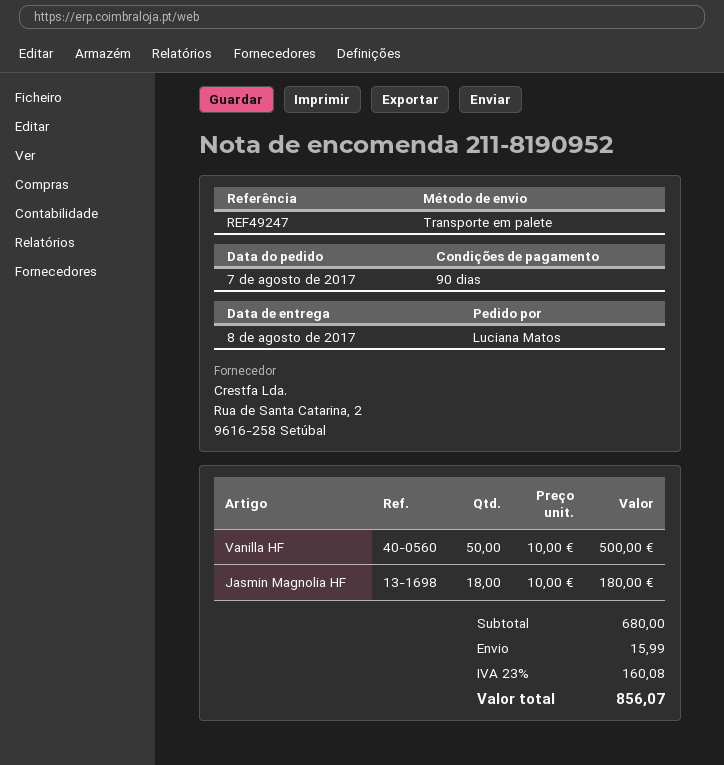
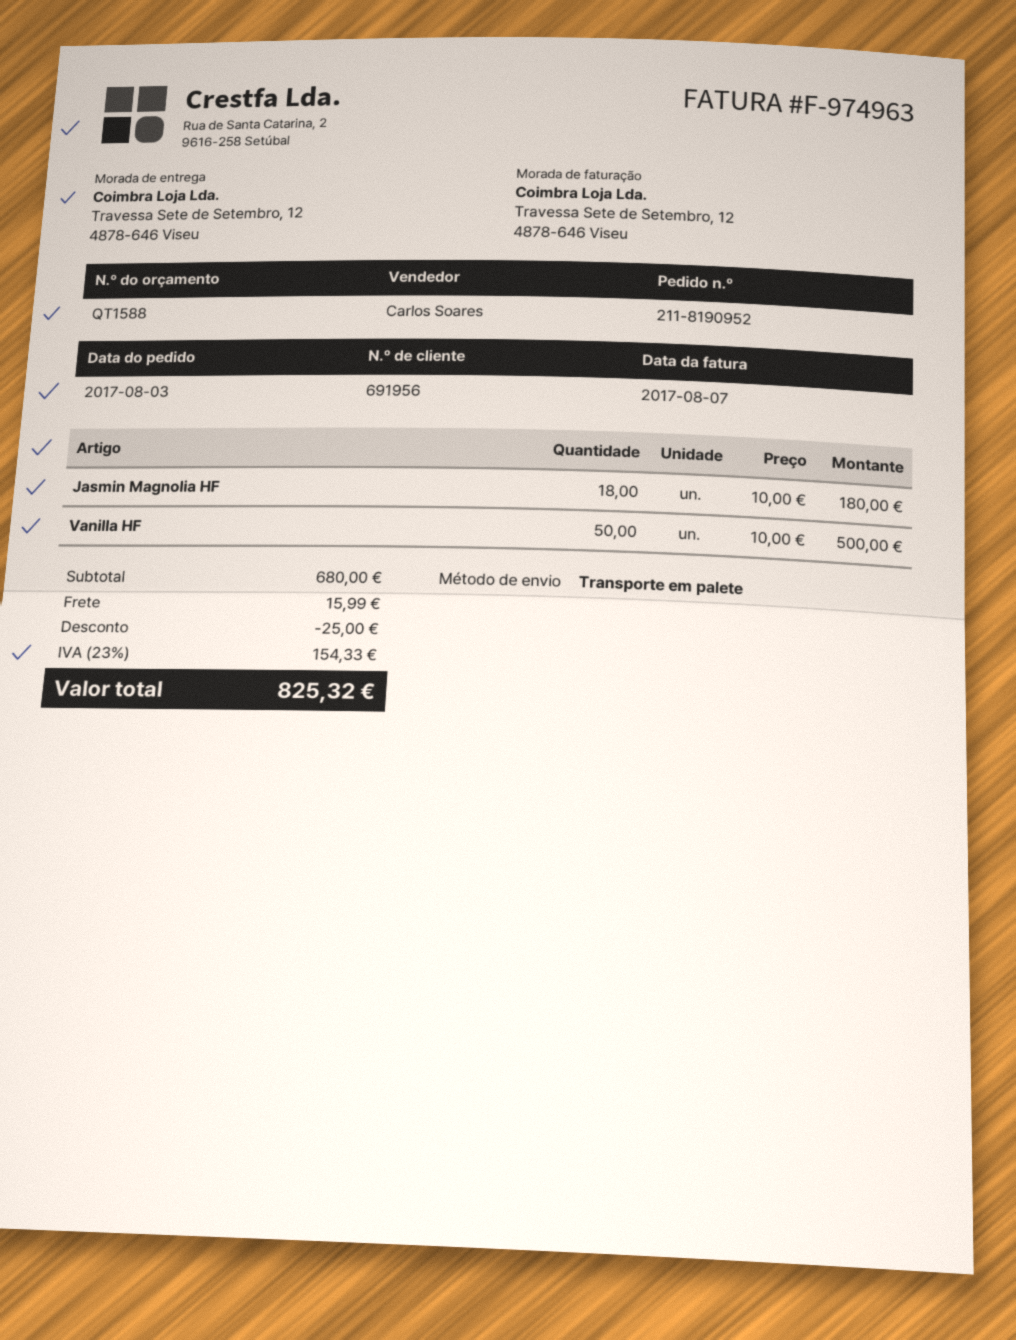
order date: 2017-08-07 -> 2017-08-03
discount: none -> 25.00
tax: 23% = 160.08 -> 23% = 154.33
total: 856.07 -> 825.32

